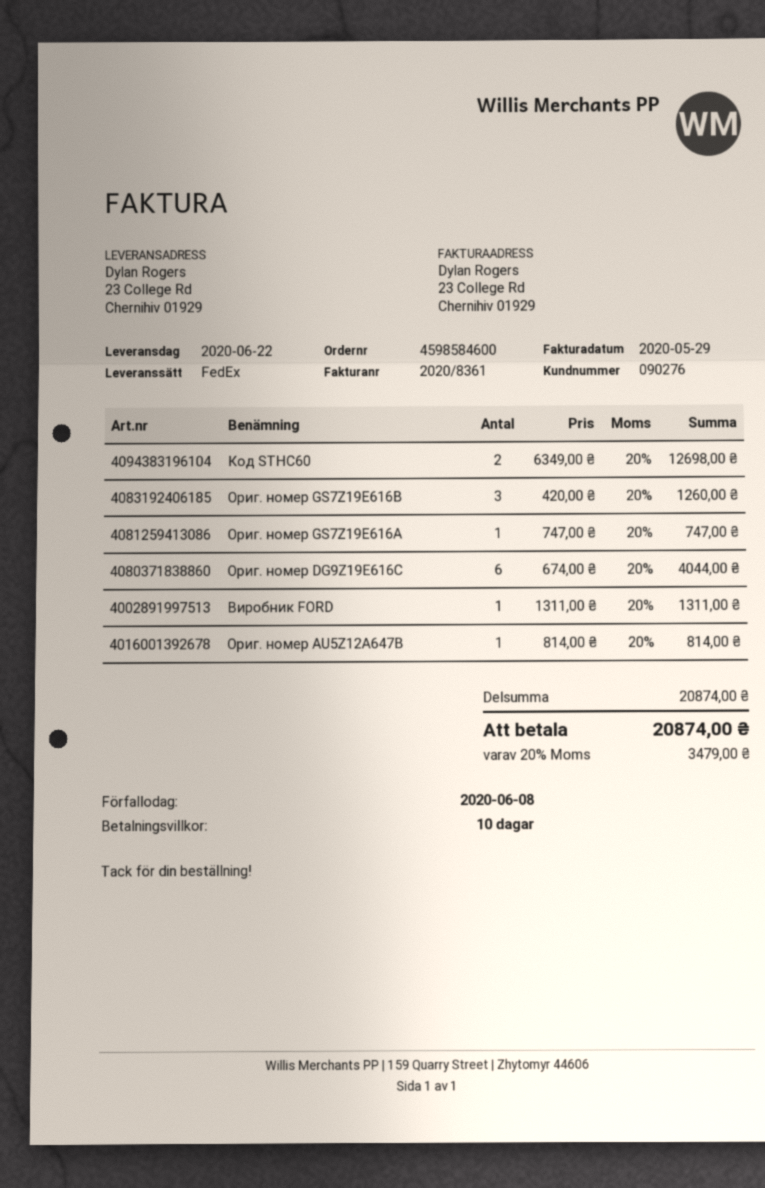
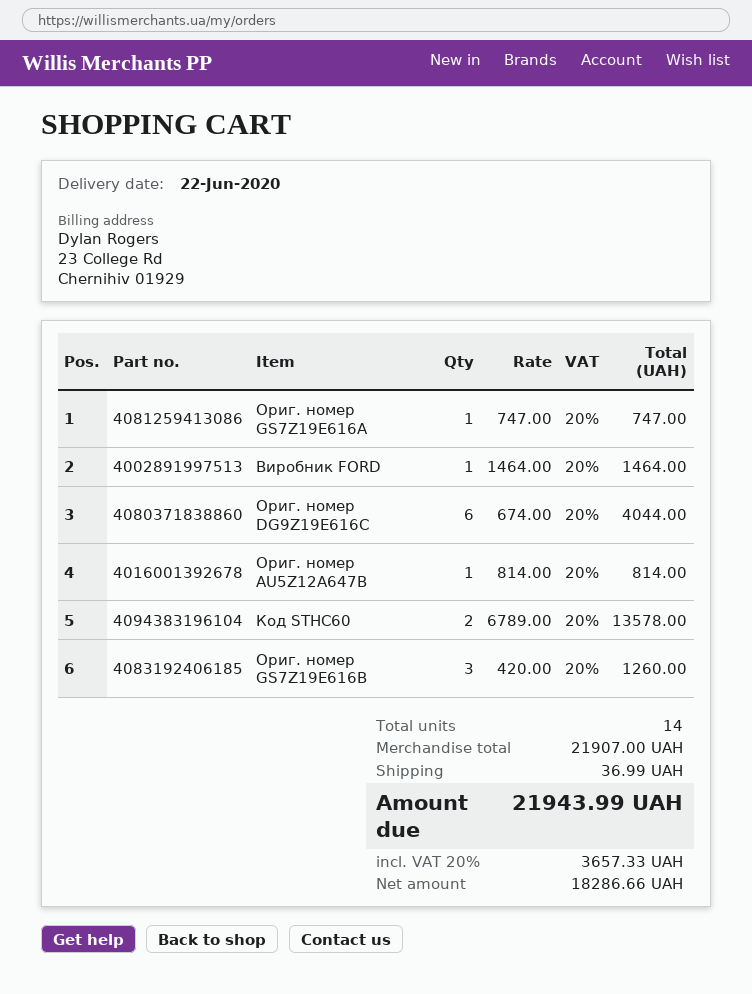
Код STHC60: 2 x 6349.00 = 12698.00 -> 2 x 6789.00 = 13578.00
Виробник FORD: 1 x 1311.00 = 1311.00 -> 1 x 1464.00 = 1464.00
subtotal: 20874.00 -> 21907.00
shipping: none -> 36.99
tax: 20% = 3479.00 -> 20% = 3657.33
total: 20874.00 -> 21943.99

